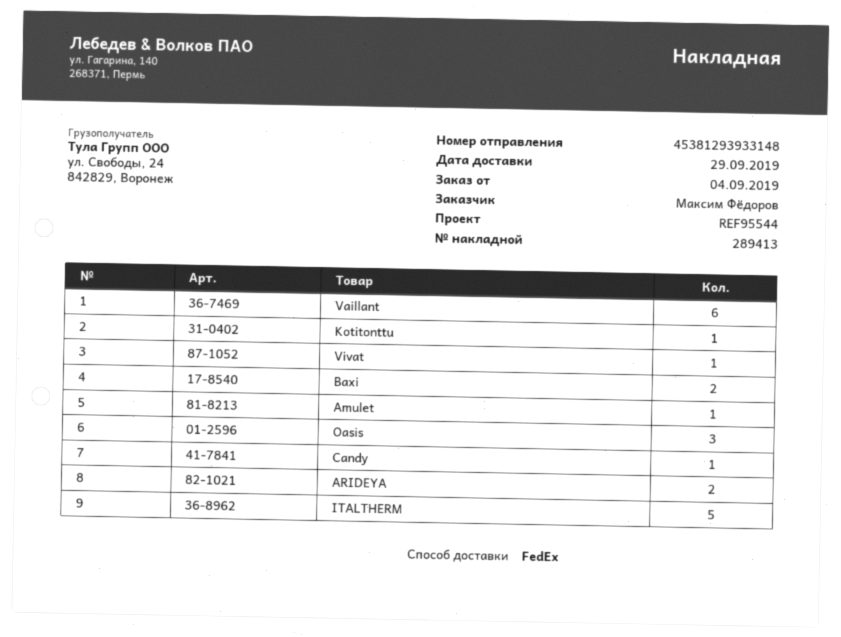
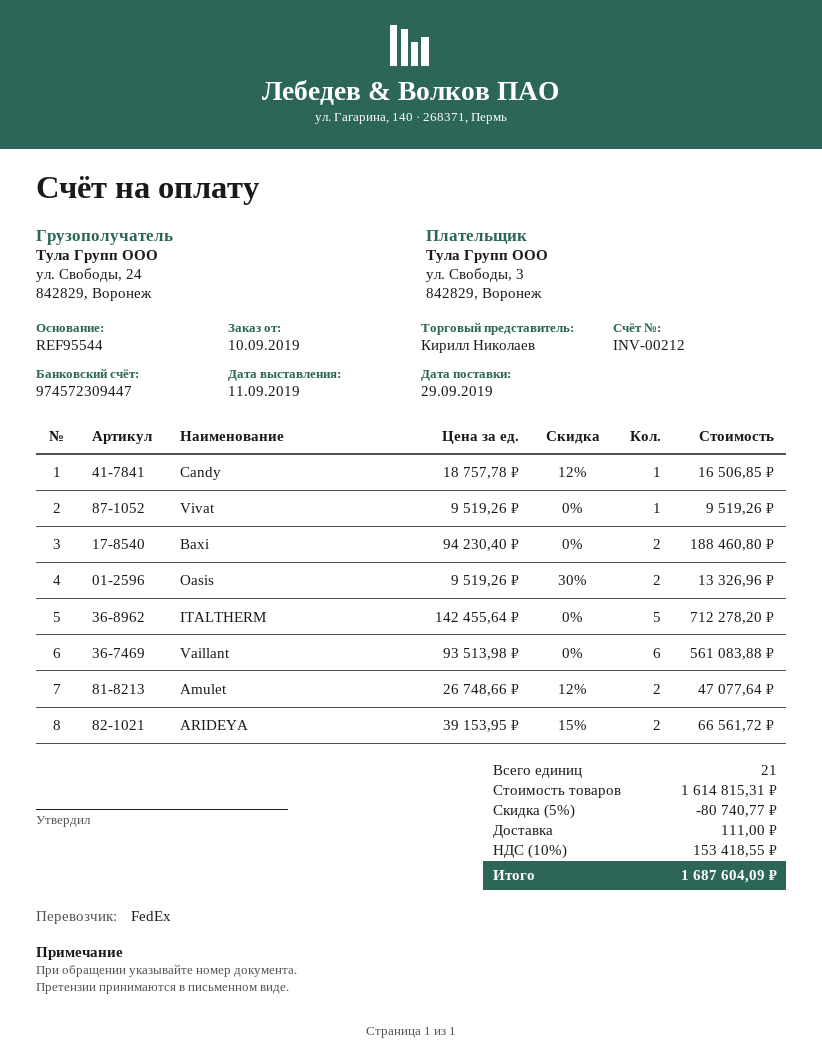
order date: 2019-09-04 -> 2019-09-10
Kotitonttu: 1 -> none
Amulet: 1 -> 2
Oasis: 3 -> 2

